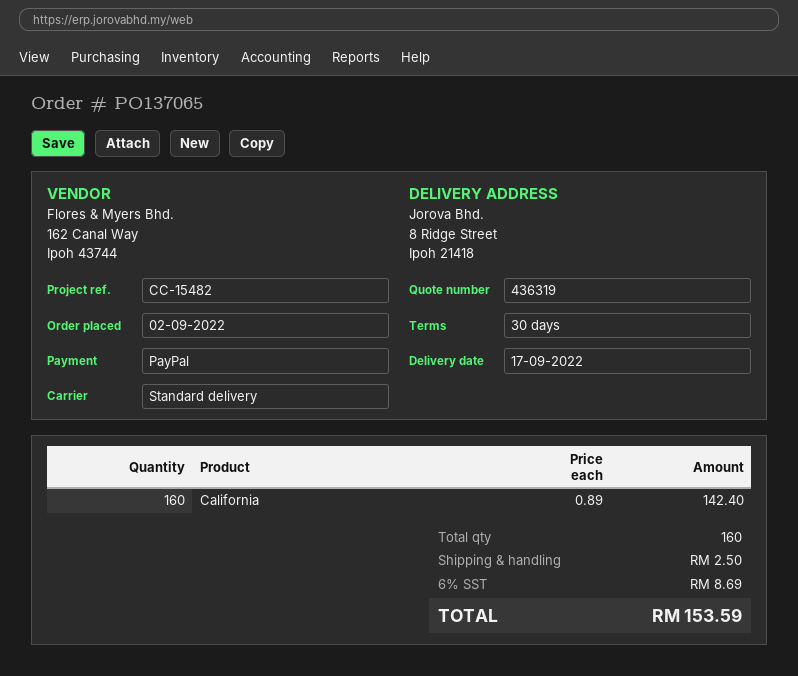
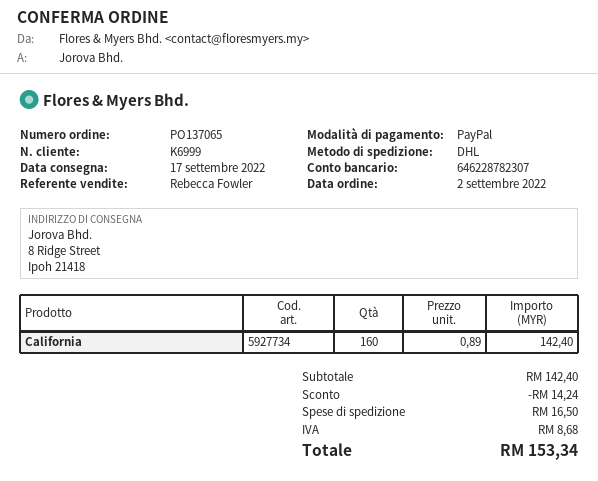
shipping method: standard -> DHL
discount: none -> 14.24
shipping: 2.50 -> 16.50
tax: 8.69 -> 8.68
total: 153.59 -> 153.34

